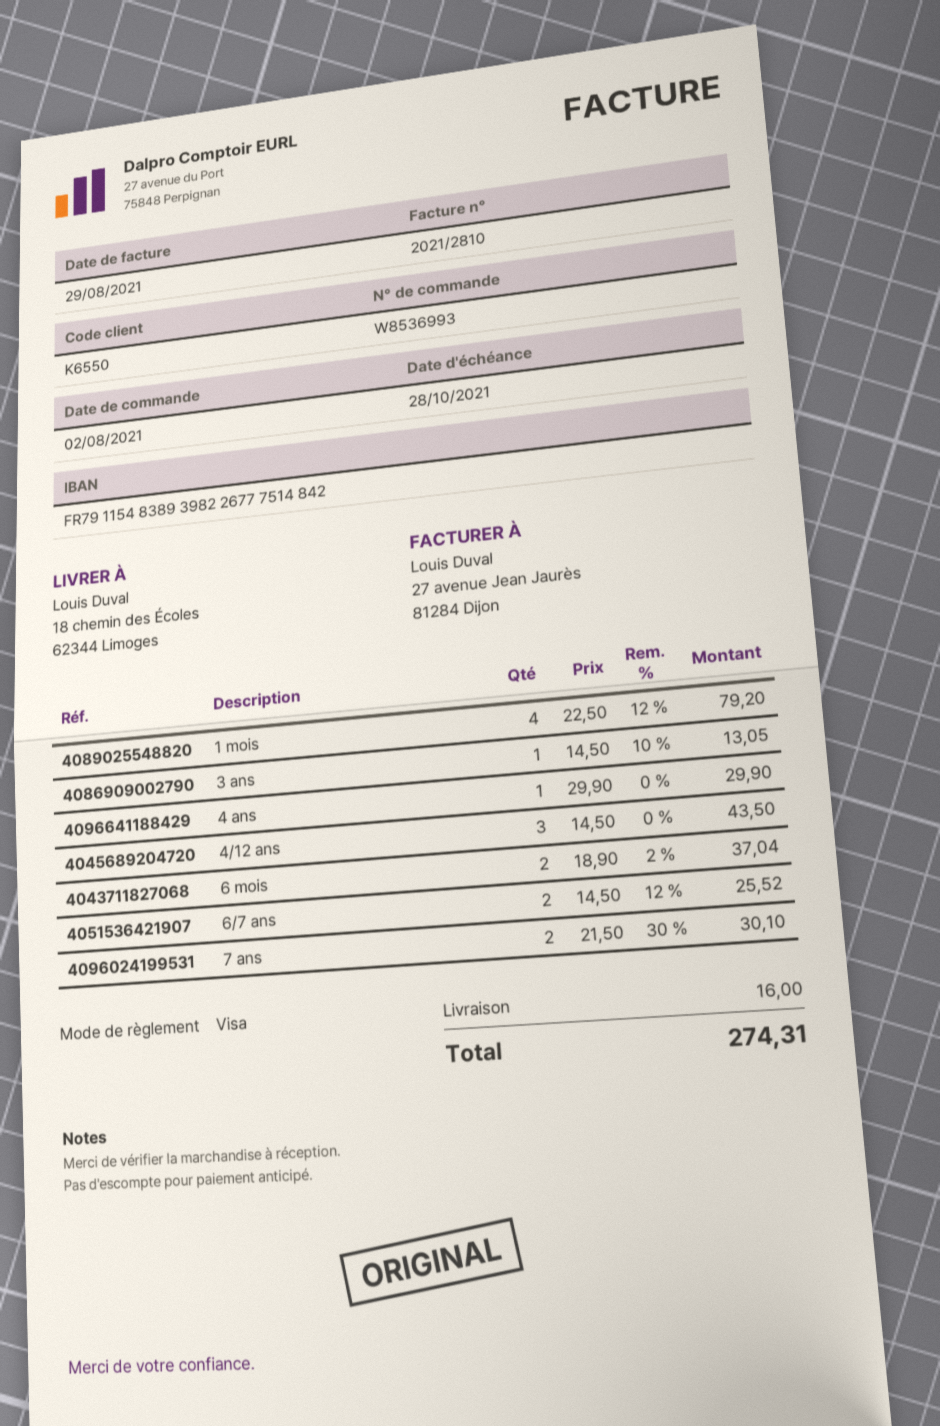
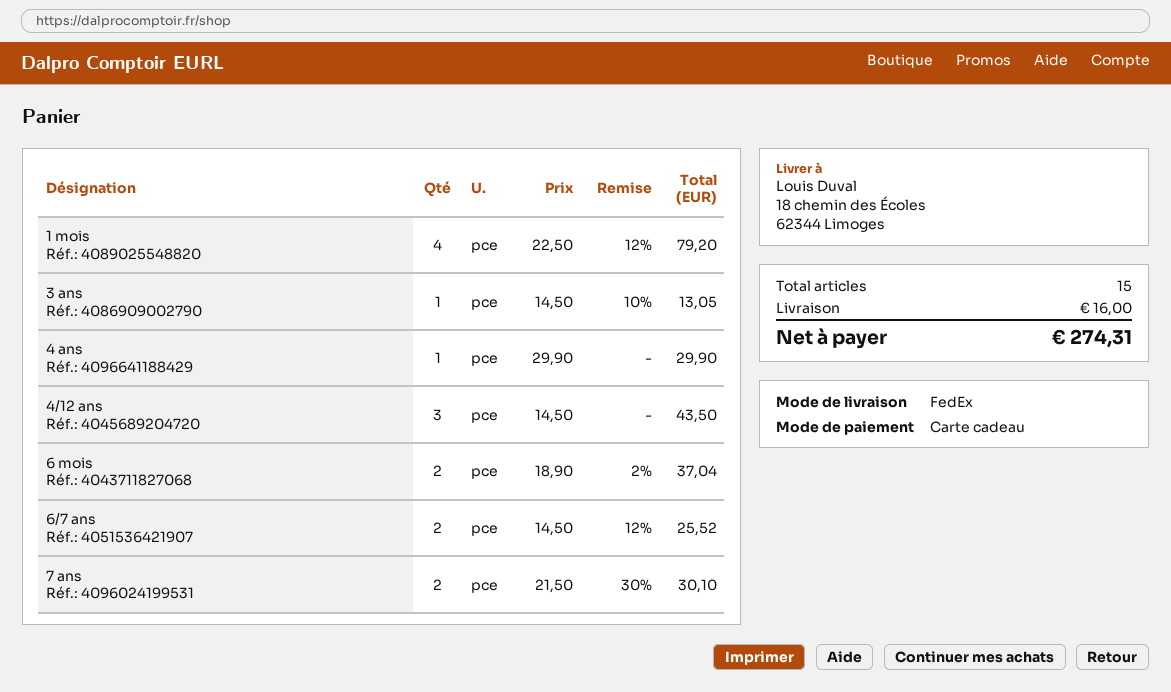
payment method: Visa -> gift card

